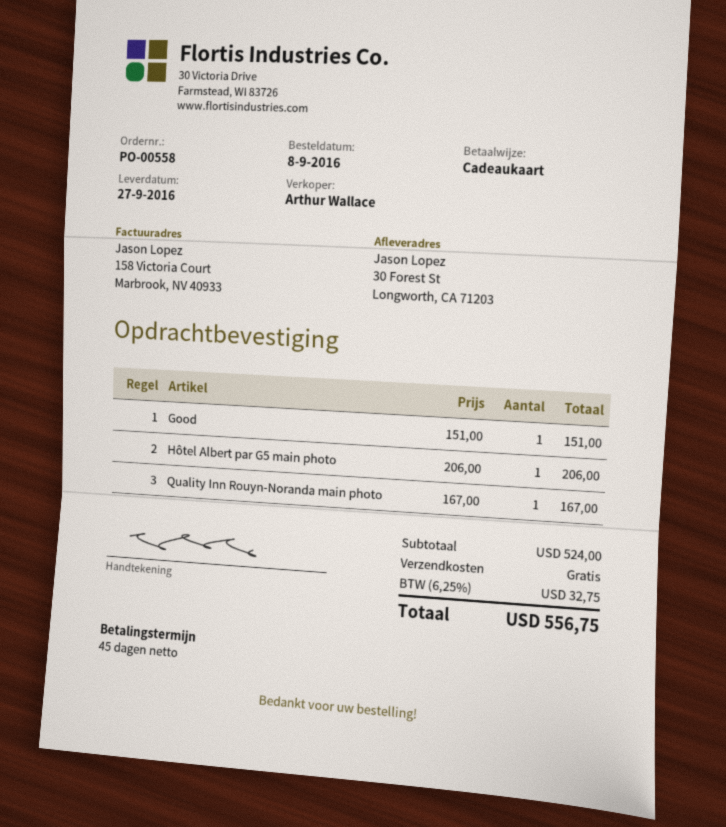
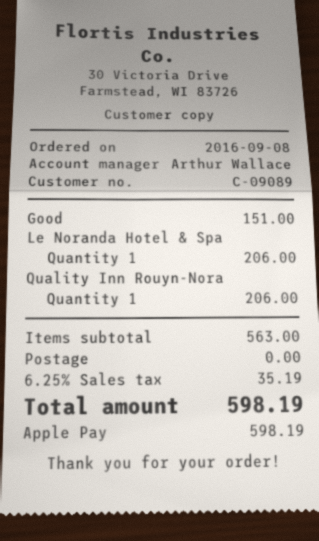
payment method: gift card -> Apple Pay
Hôtel Albert par G5 main photo: 1 for 206.00 -> none
Quality Inn Rouyn-Noranda main photo: 1 for 167.00 -> 1 for 206.00
Le Noranda Hotel & Spa: none -> 1 for 206.00
subtotal: 524.00 -> 563.00
tax: 6.25% = 32.75 -> 6.25% = 35.19
total: 556.75 -> 598.19

